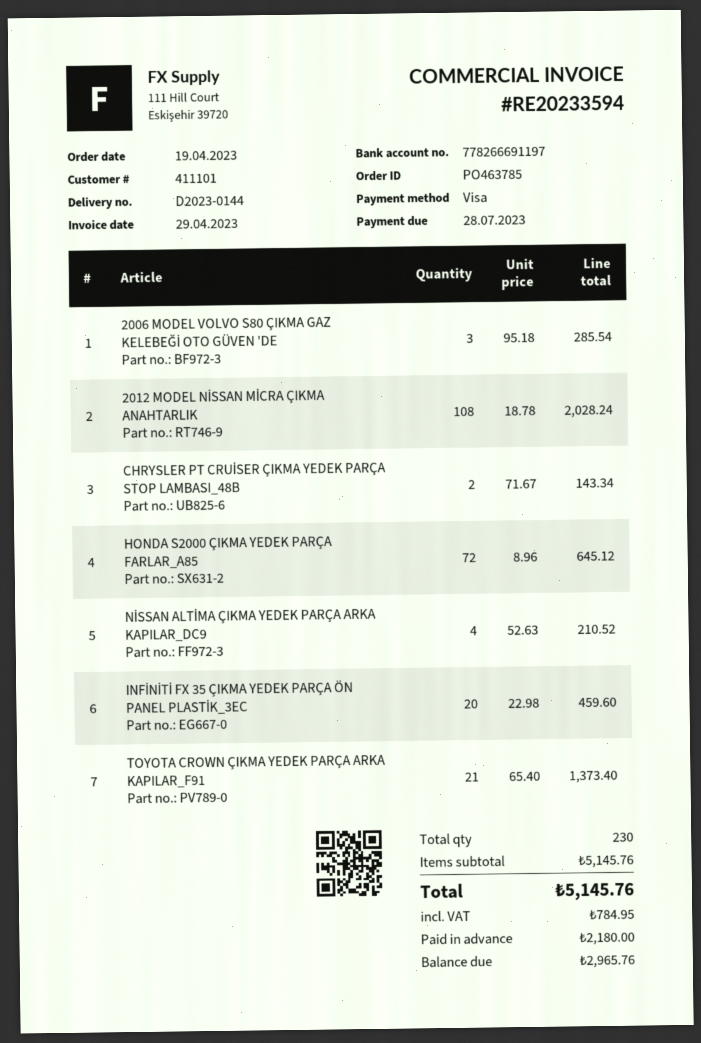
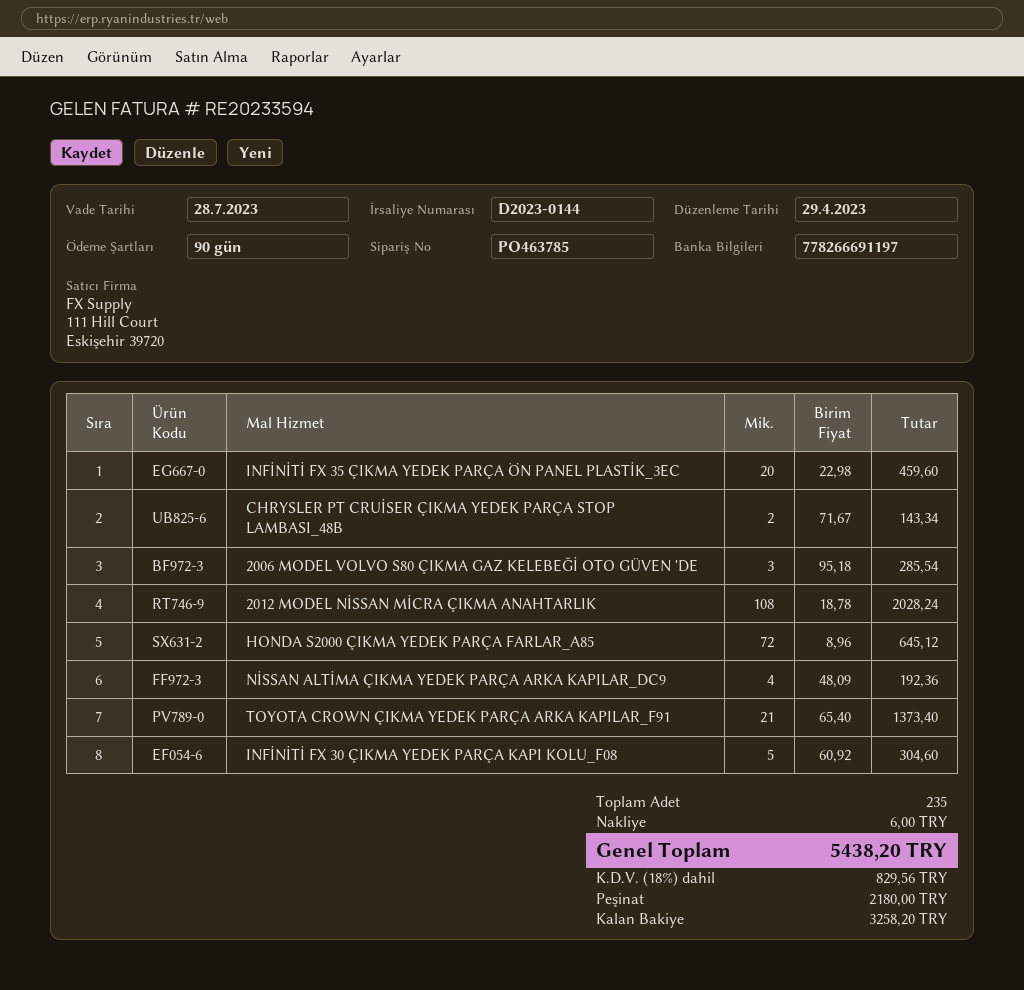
NİSSAN ALTİMA ÇIKMA YEDEK PARÇA ARKA KAPILAR_DC9: 4 x 52.63 = 210.52 -> 4 x 48.09 = 192.36
INFİNİTİ FX 30 ÇIKMA YEDEK PARÇA KAPI KOLU_F08: none -> 5 x 60.92 = 304.60
total quantity: 230 -> 235
shipping: none -> 6.00
tax: 784.95 -> 829.56
total: 5145.76 -> 5438.20
balance: 2965.76 -> 3258.20

